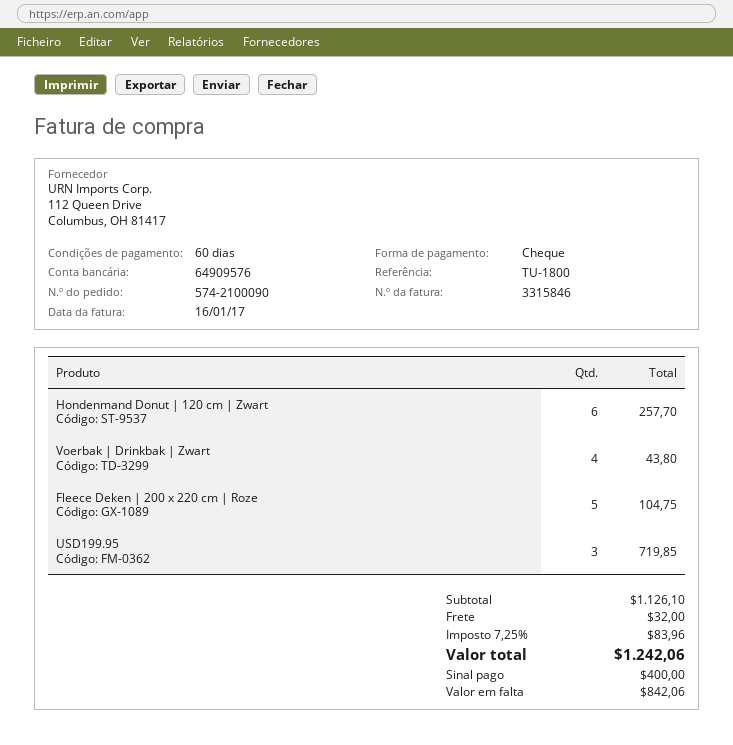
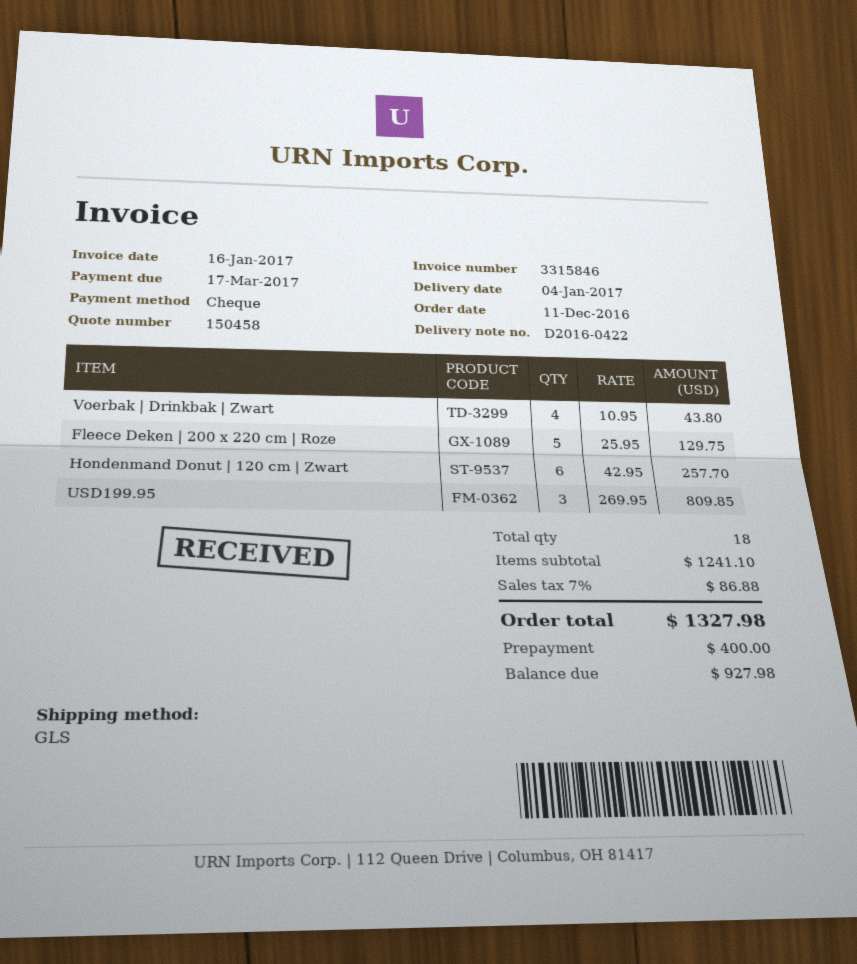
Fleece Deken | 200 x 220 cm | Roze: 5 for 104.75 -> 5 for 129.75
USD199.95: 3 for 719.85 -> 3 for 809.85
subtotal: 1126.10 -> 1241.10
shipping: 32.00 -> none
tax: 7.25% = 83.96 -> 7% = 86.88
total: 1242.06 -> 1327.98
balance: 842.06 -> 927.98

